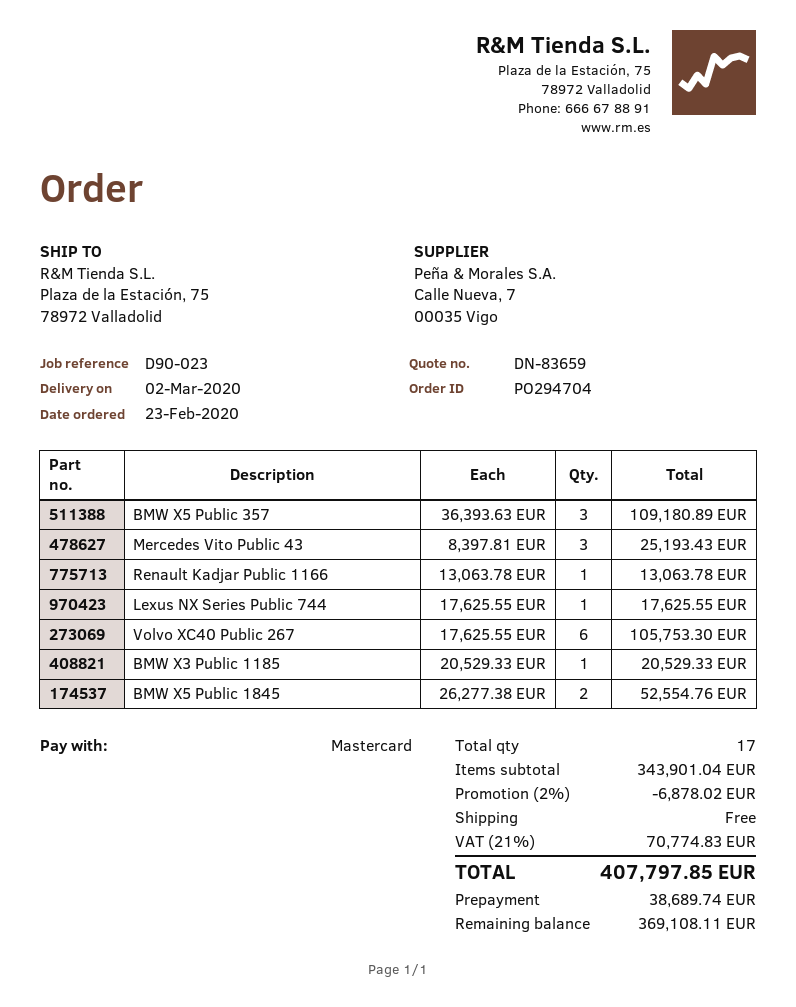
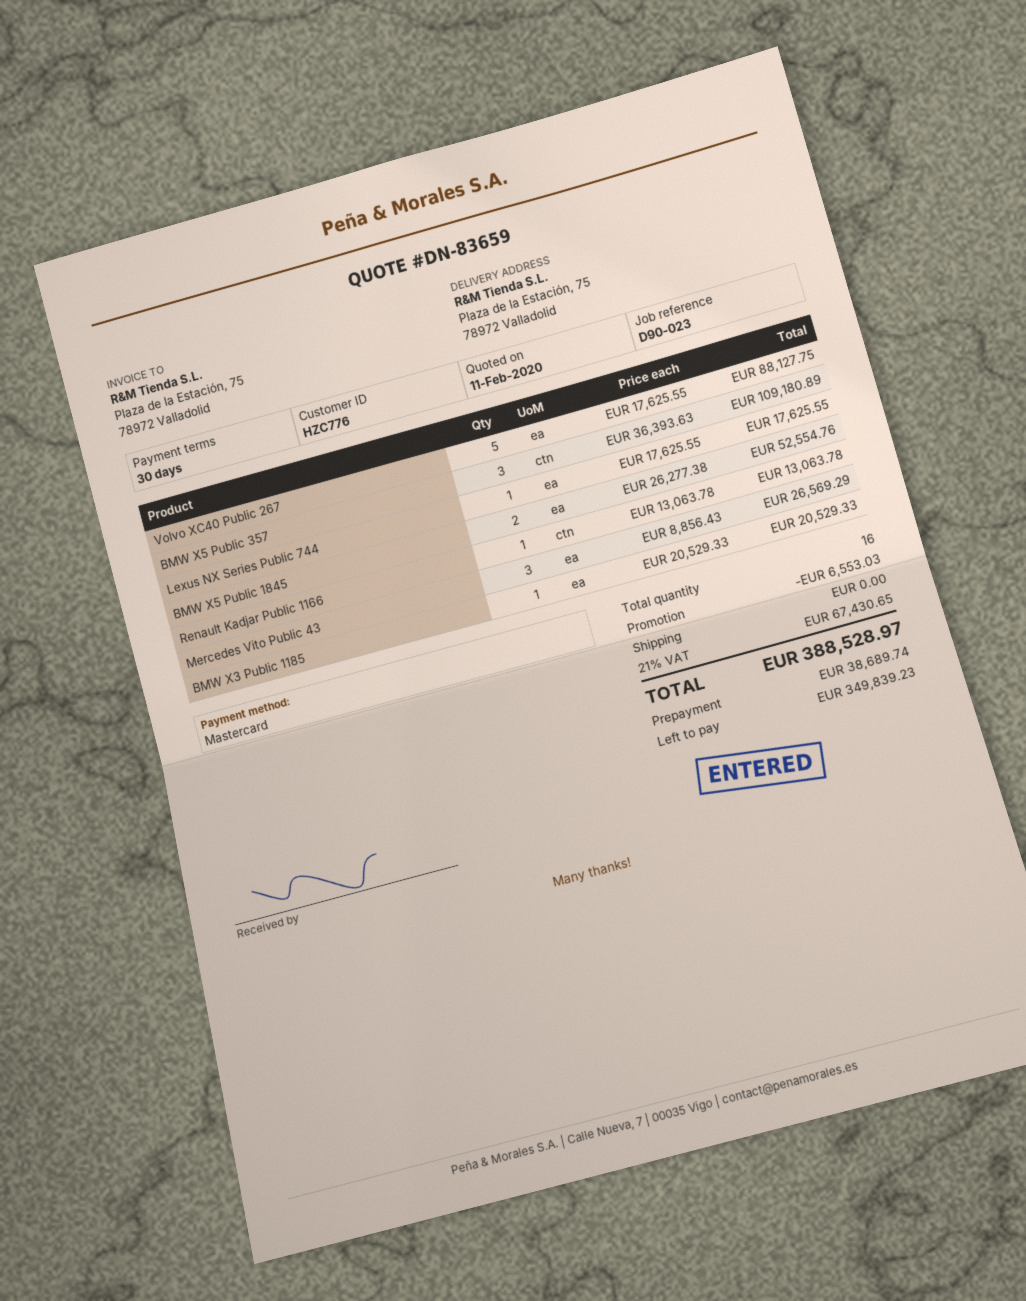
Mercedes Vito Public 43: 3 x 8397.81 = 25193.43 -> 3 x 8856.43 = 26569.29
Volvo XC40 Public 267: 6 x 17625.55 = 105753.30 -> 5 x 17625.55 = 88127.75
total quantity: 17 -> 16
discount: 6878.02 -> 6553.03
tax: 21% = 70774.83 -> 21% = 67430.65
total: 407797.85 -> 388528.97
balance: 369108.11 -> 349839.23

